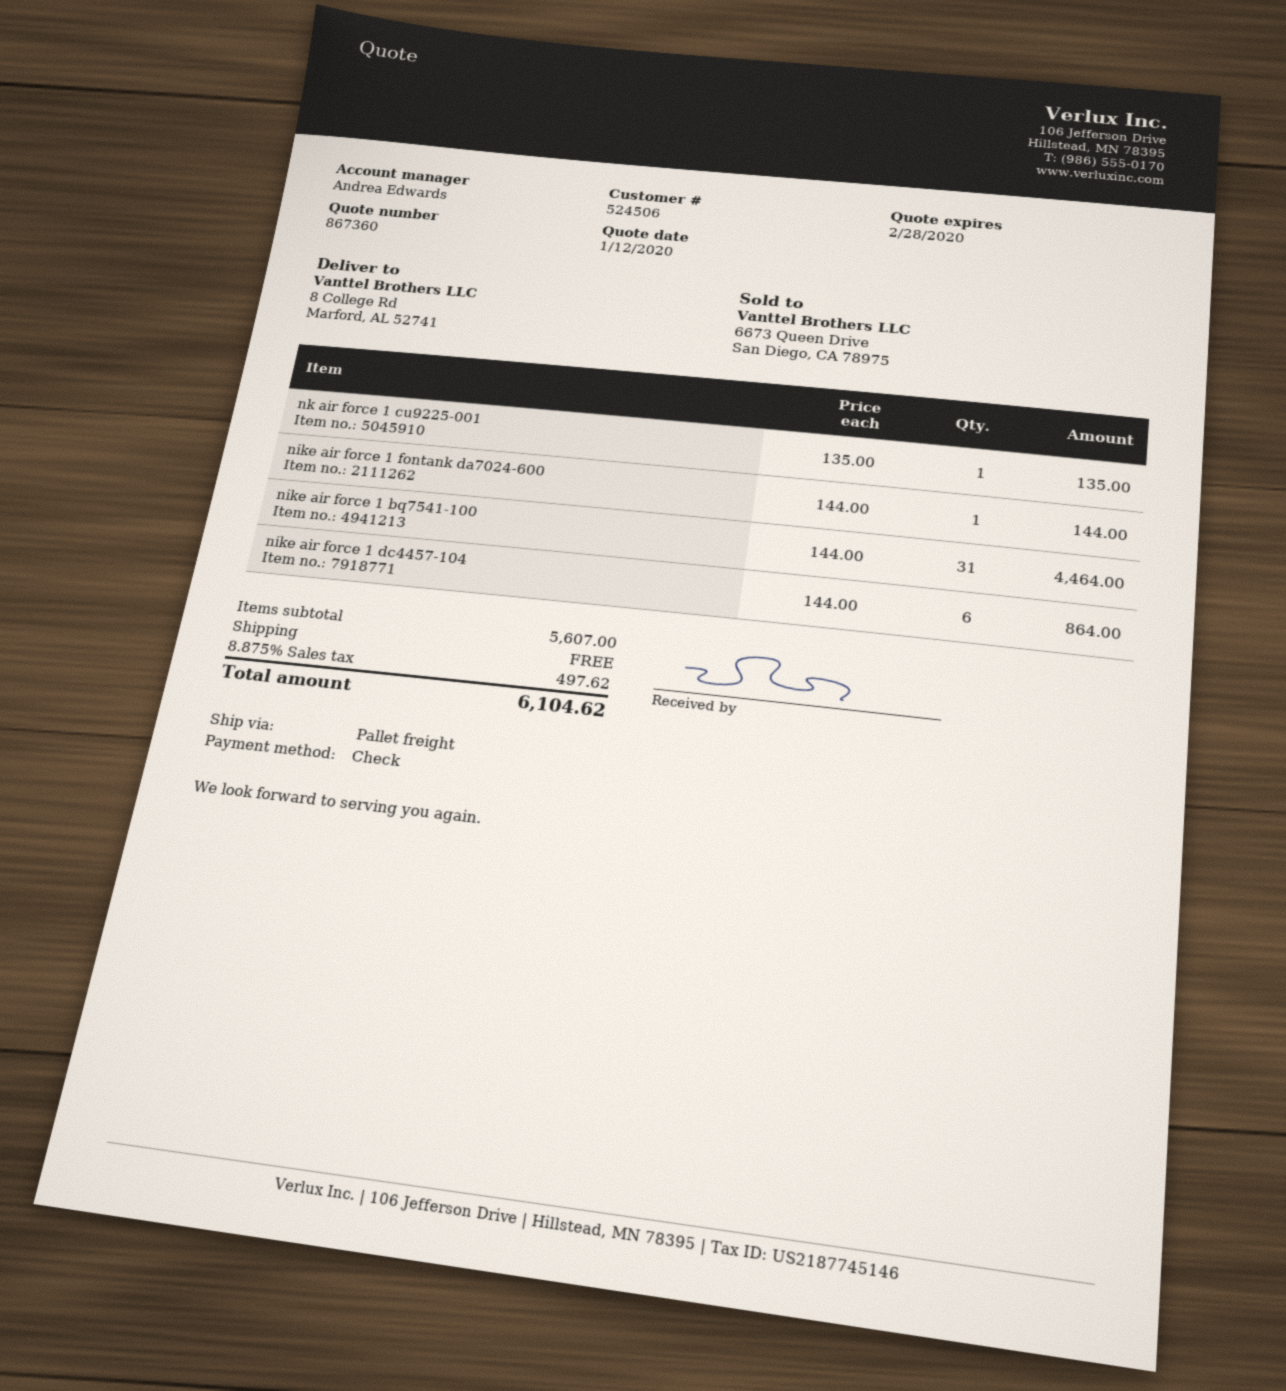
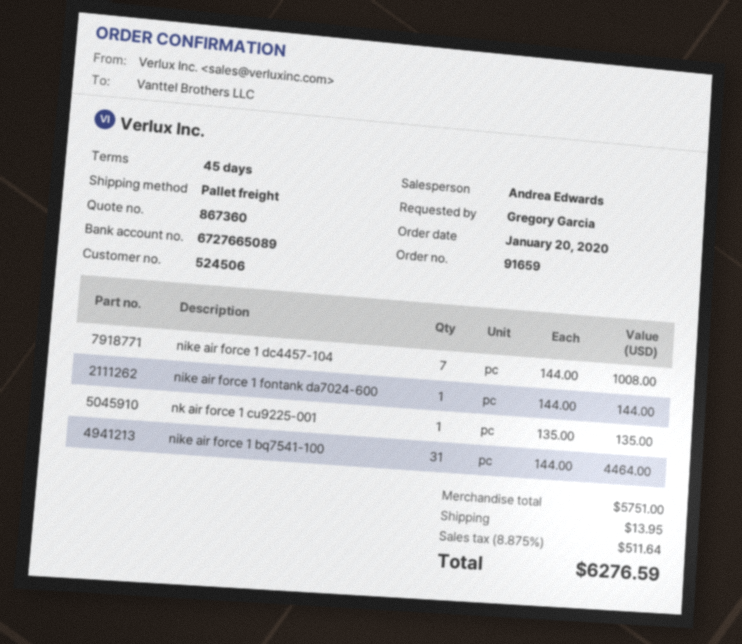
nike air force 1 dc4457-104: 6 x 144.00 = 864.00 -> 7 x 144.00 = 1008.00
subtotal: 5607.00 -> 5751.00
shipping: 0.00 -> 13.95
tax: 8.875% = 497.62 -> 8.875% = 511.64
total: 6104.62 -> 6276.59

